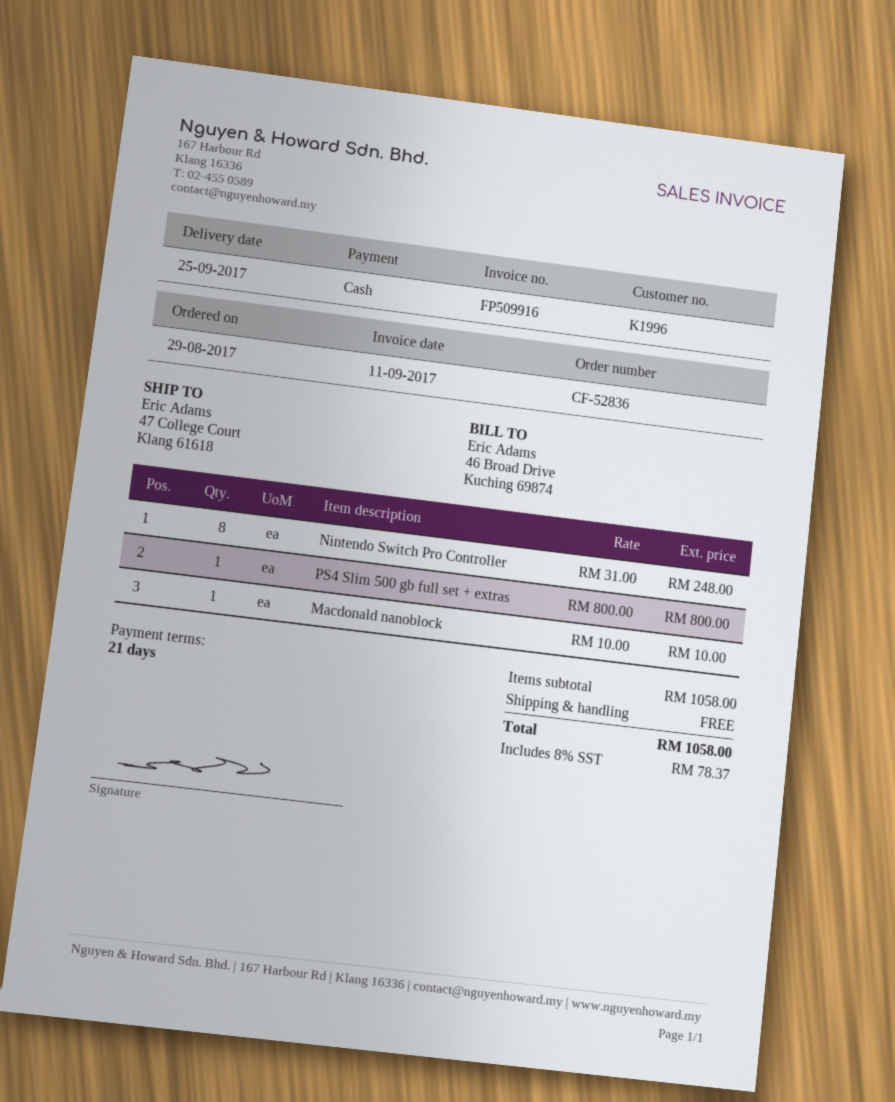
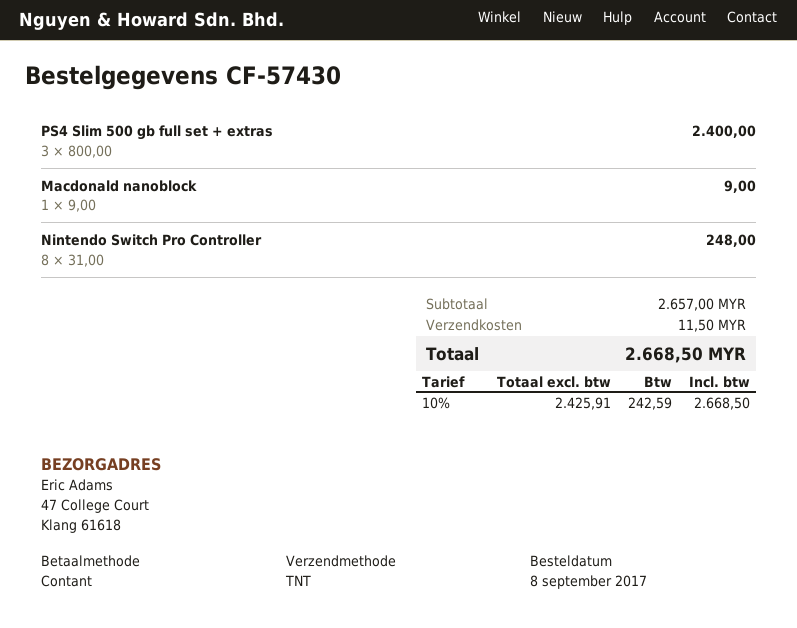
order number: CF-52836 -> CF-57430
order date: 2017-08-29 -> 2017-09-08
PS4 Slim 500 gb full set + extras: 1 x 800.00 = 800.00 -> 3 x 800.00 = 2400.00
Macdonald nanoblock: 1 x 10.00 = 10.00 -> 1 x 9.00 = 9.00
subtotal: 1058.00 -> 2657.00
shipping: 0.00 -> 11.50
tax: 8% = 78.37 -> 10% = 242.59
total: 1058.00 -> 2668.50

